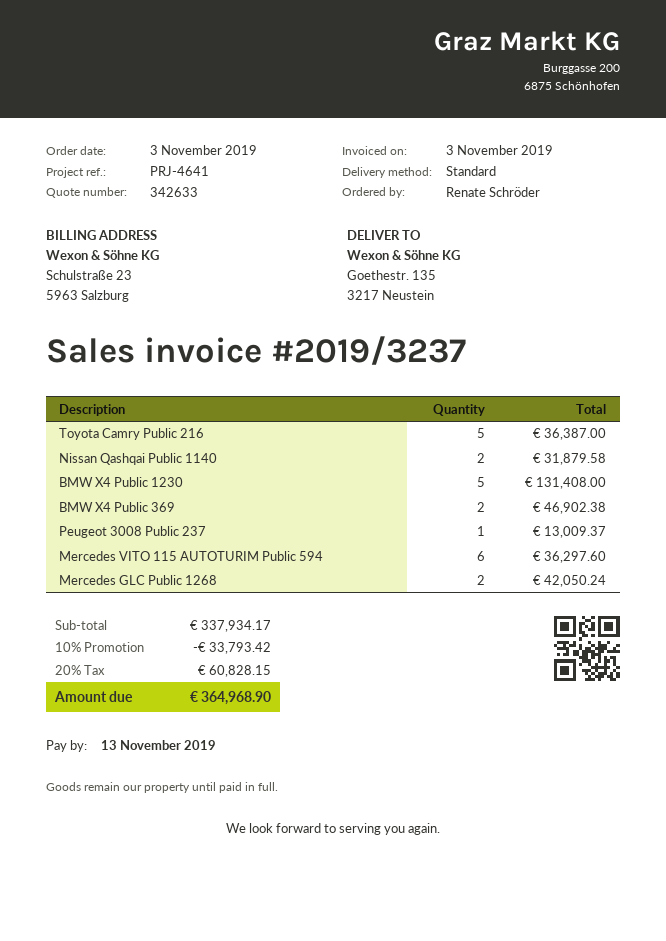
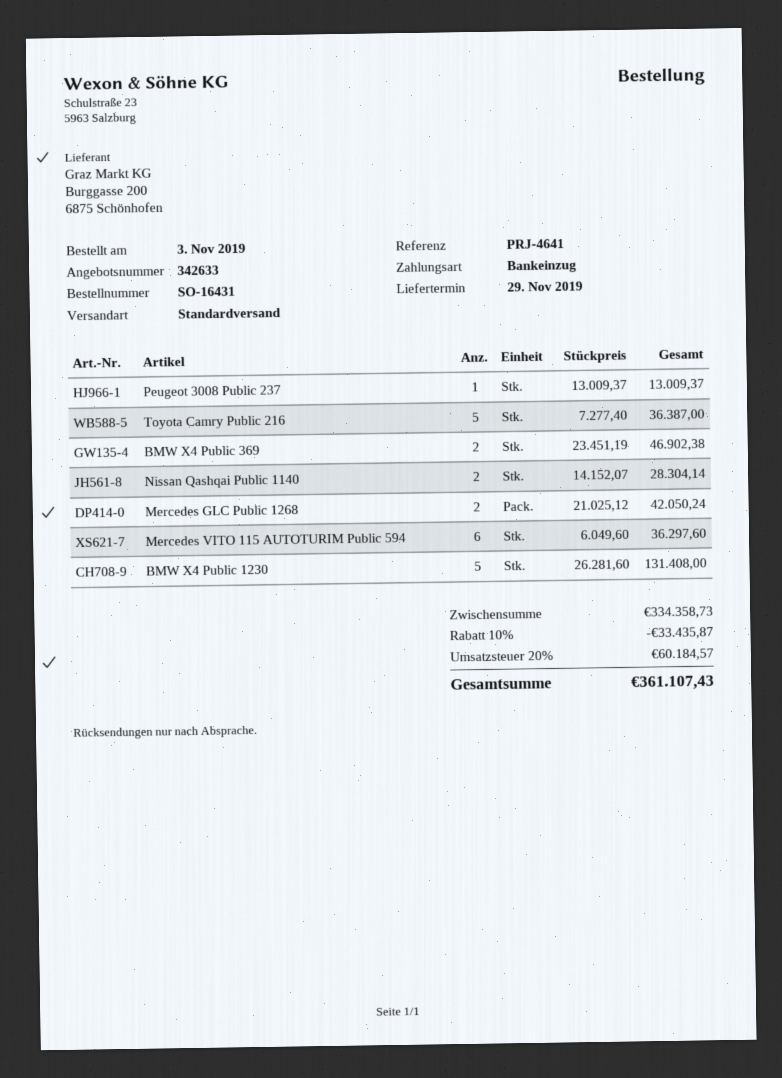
Nissan Qashqai Public 1140: 2 for 31879.58 -> 2 for 28304.14
subtotal: 337934.17 -> 334358.73
discount: 10% = 33793.42 -> 10% = 33435.87
tax: 20% = 60828.15 -> 20% = 60184.57
total: 364968.90 -> 361107.43

